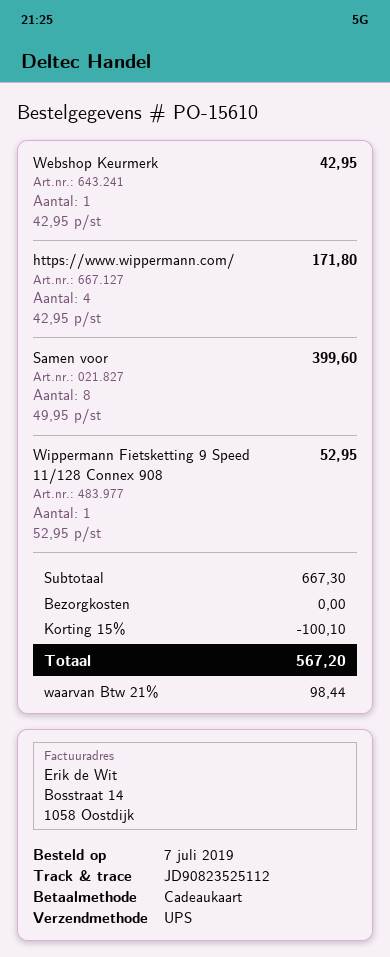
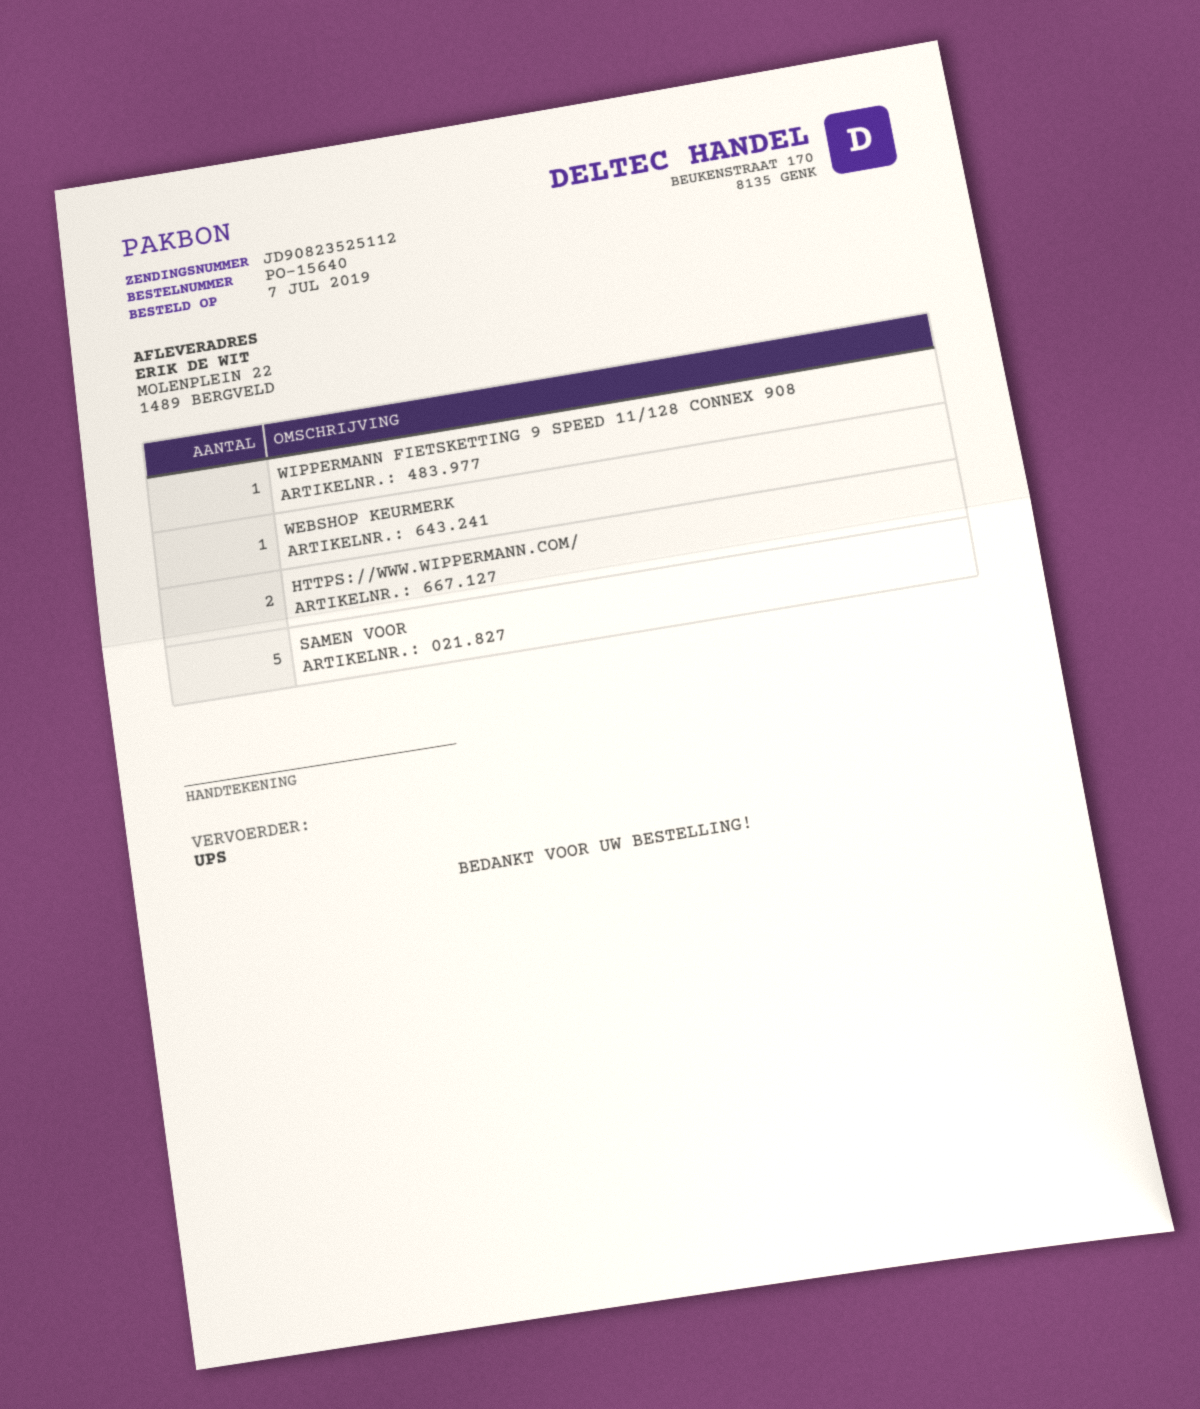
order number: PO-15610 -> PO-15640
https://www.wippermann.com/: 4 -> 2
Samen voor: 8 -> 5

